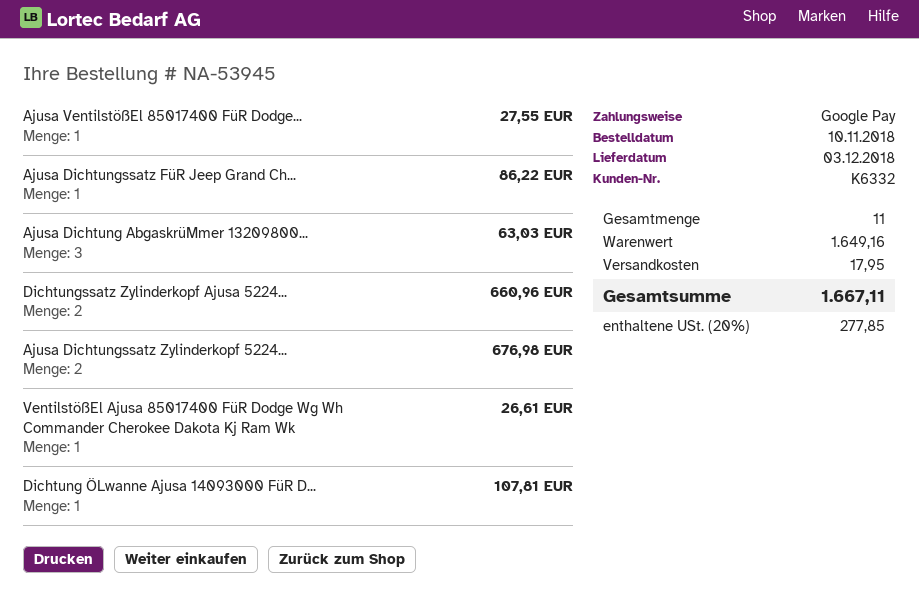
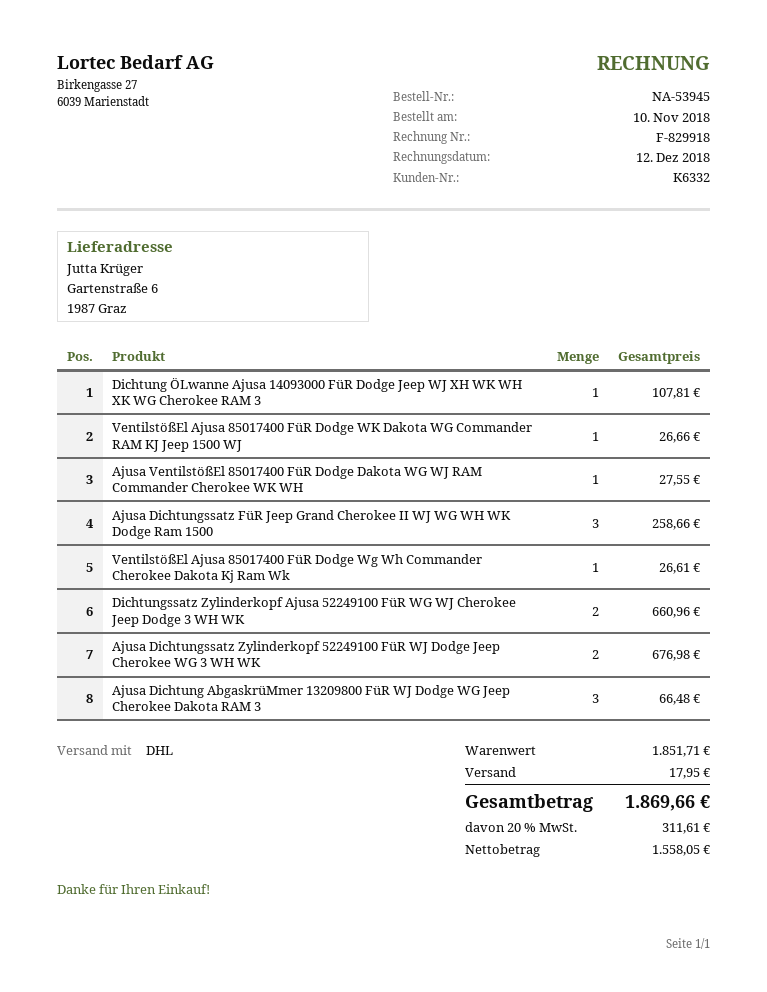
Ajusa Dichtungssatz FüR Jeep Grand Ch...: 1 for 86.22 -> 3 for 258.66
Ajusa Dichtung AbgaskrüMmer 13209800...: 3 for 63.03 -> 3 for 66.48
VentilstößEl Ajusa 85017400 FüR Dodge WK Dakota WG Commander RAM KJ Jeep 1500 WJ: none -> 1 for 26.66
subtotal: 1649.16 -> 1851.71
tax: 20% = 277.85 -> 20% = 311.61
total: 1667.11 -> 1869.66

